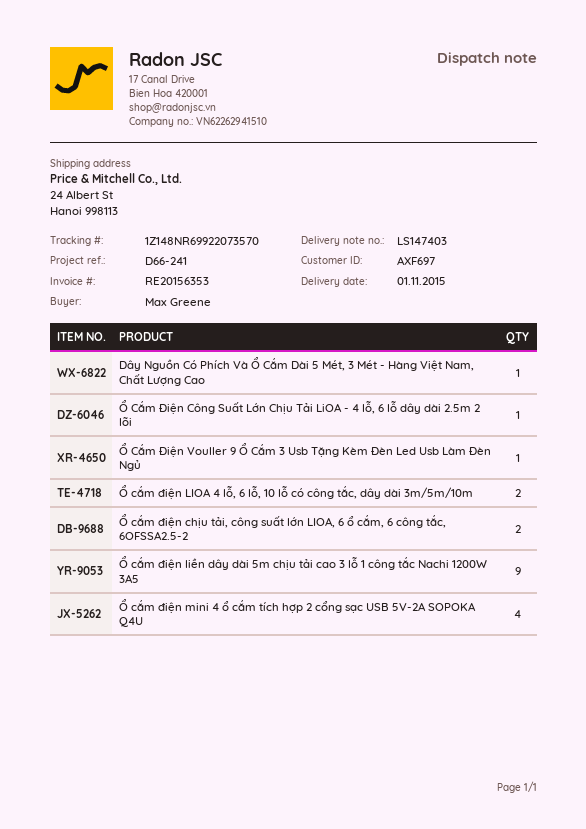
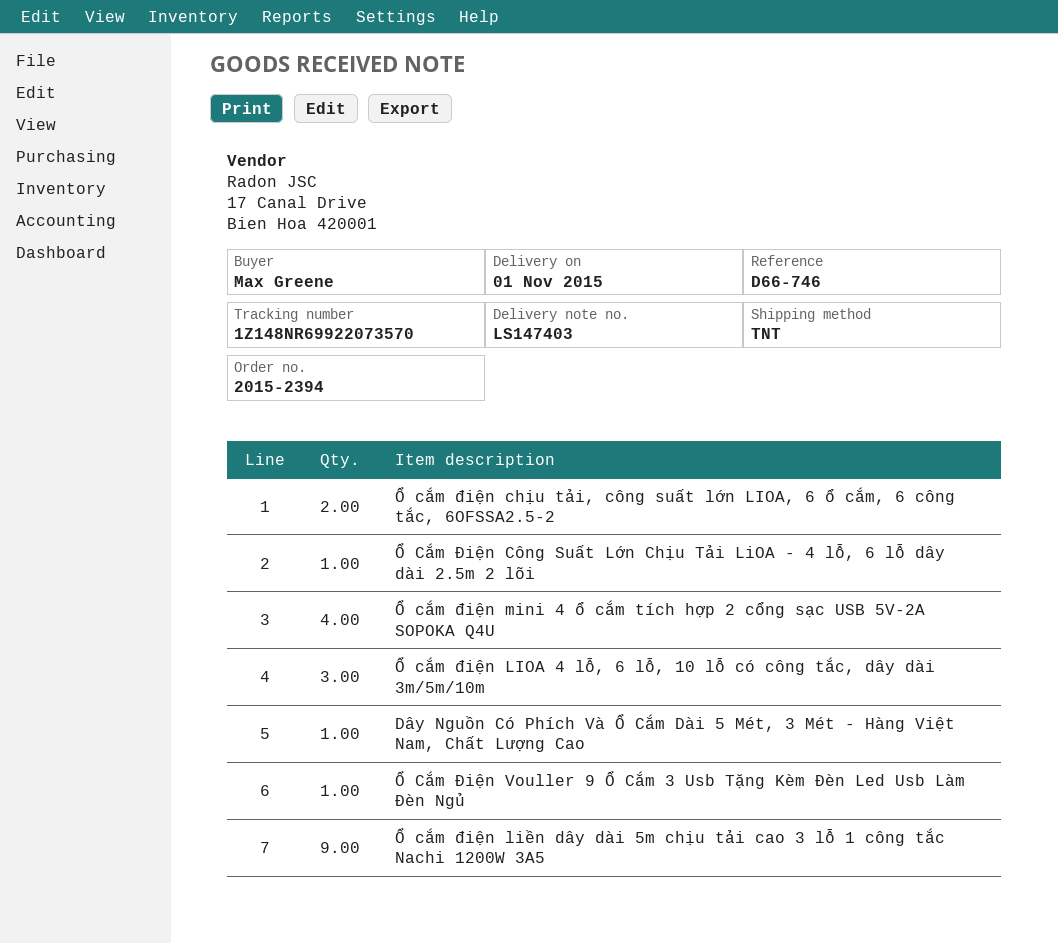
reference: D66-241 -> D66-746
Ổ cắm điện LIOA 4 lỗ, 6 lỗ, 10 lỗ có công tắc, dây dài 3m/5m/10m: 2 -> 3

